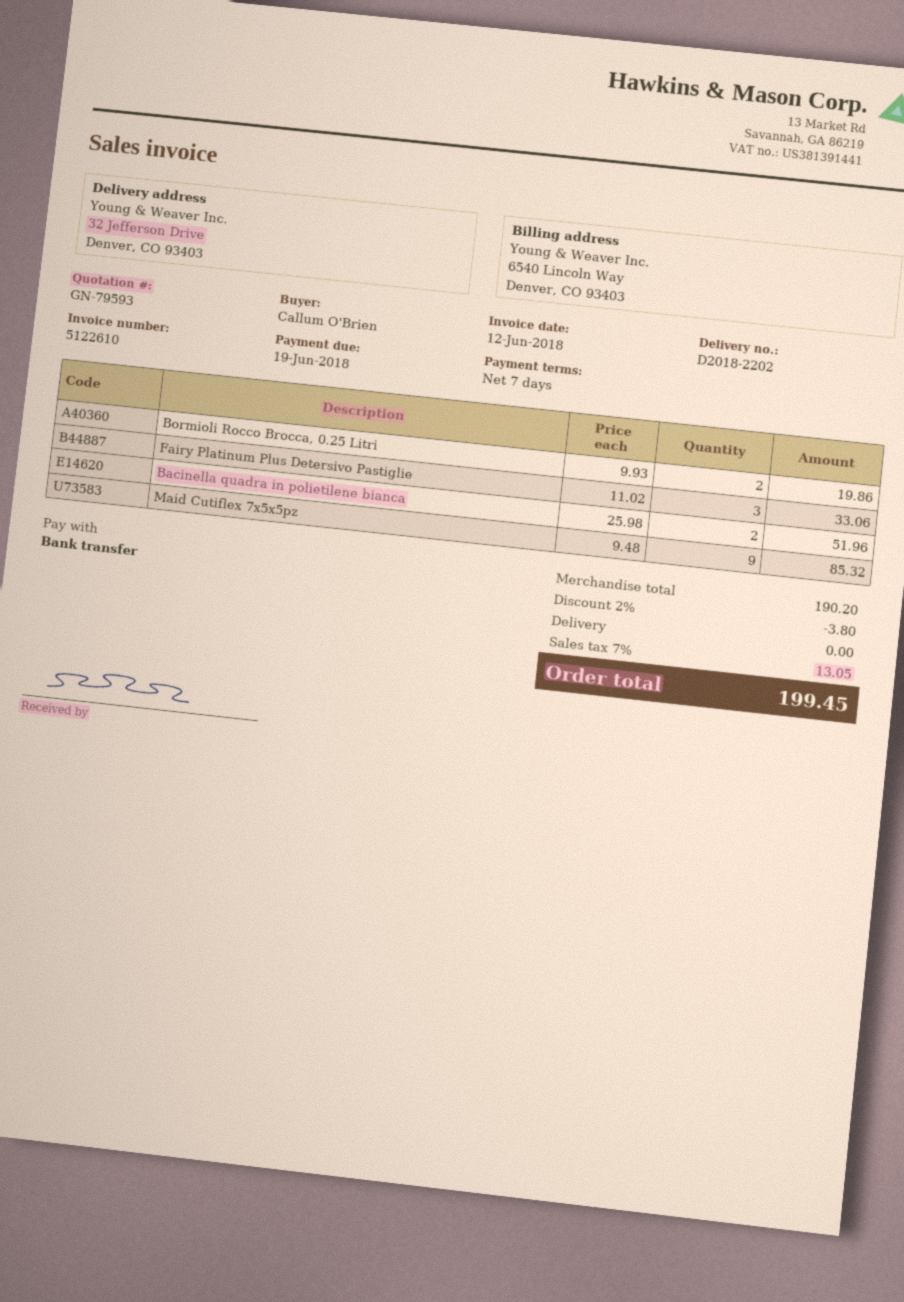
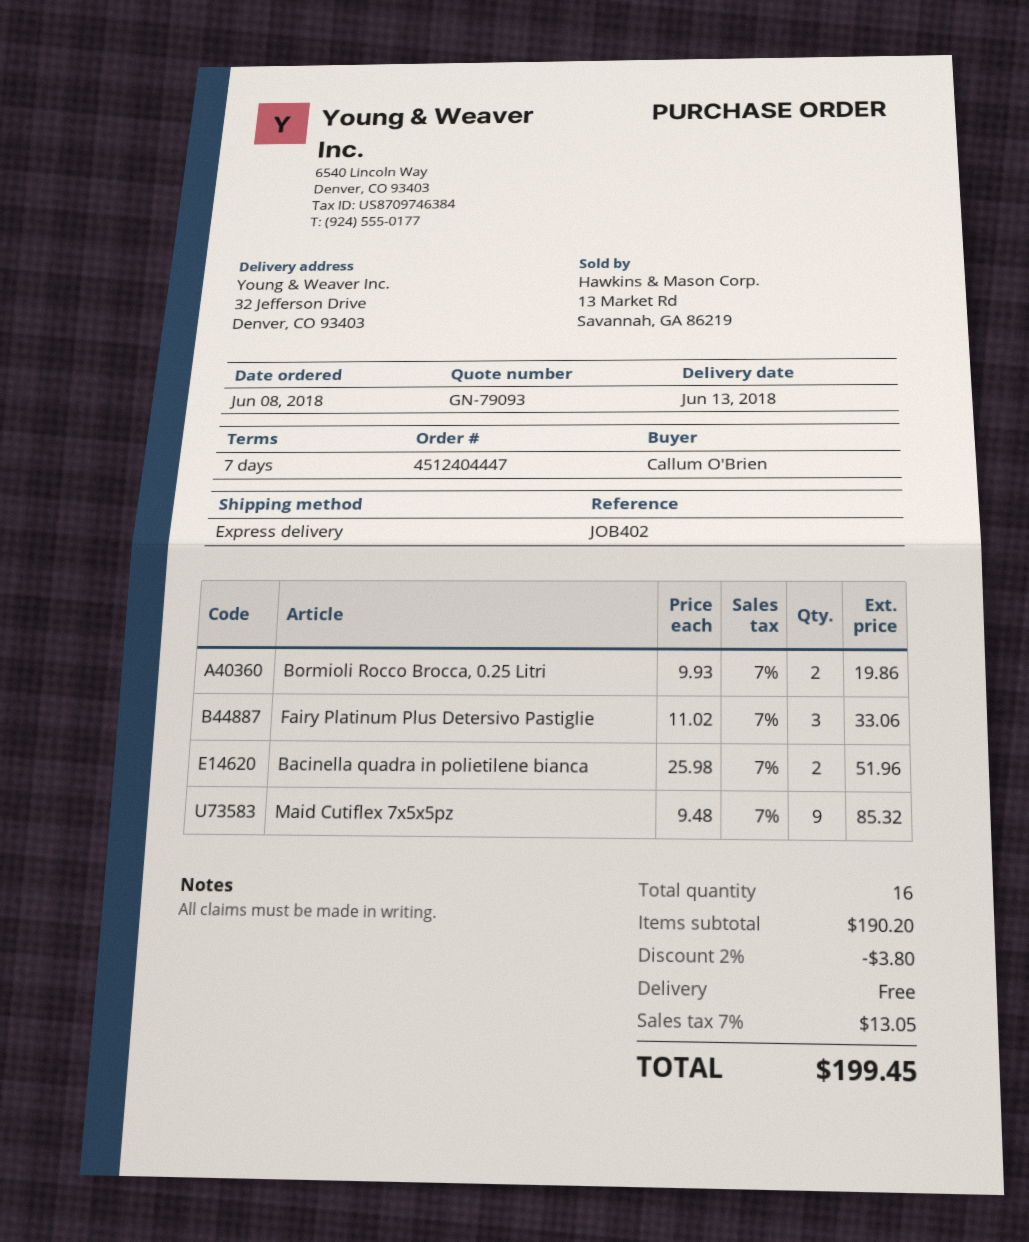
quote number: GN-79593 -> GN-79093

